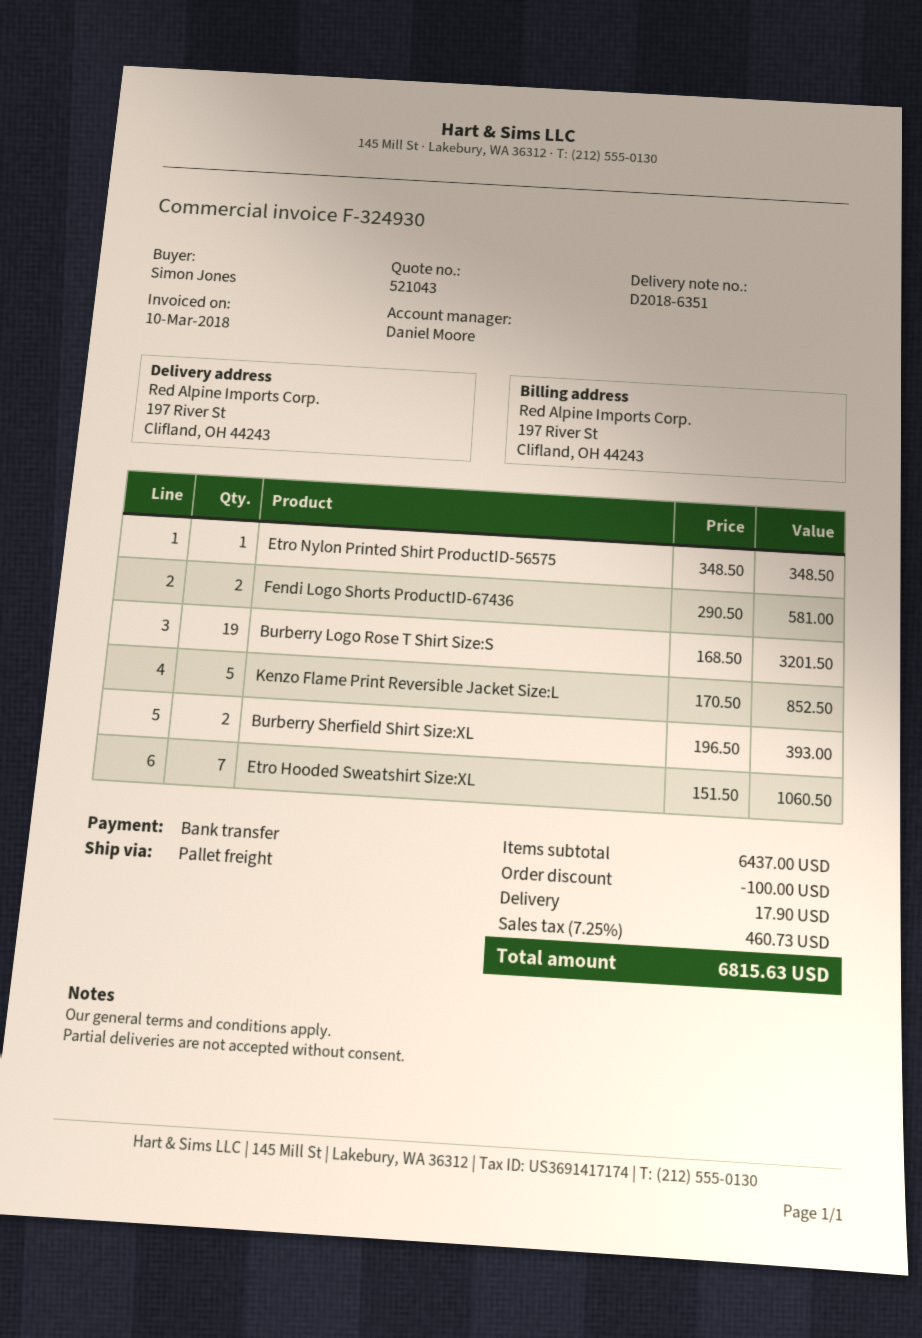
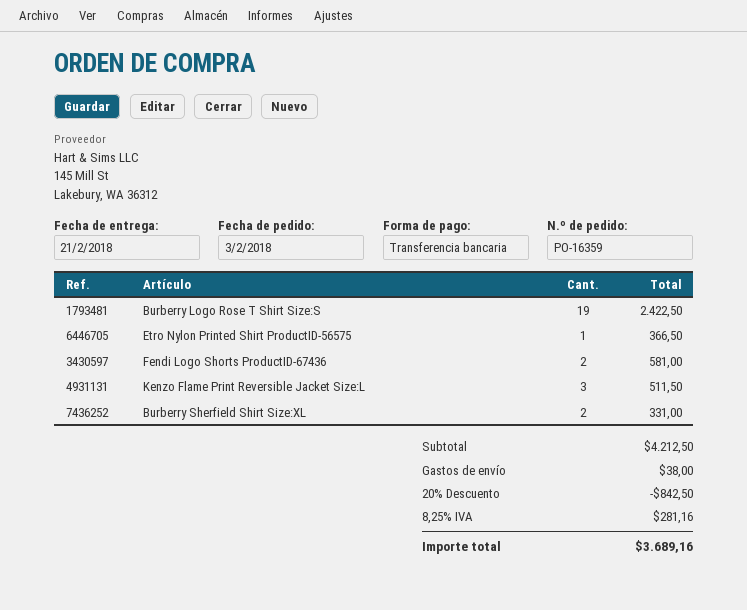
Etro Nylon Printed Shirt ProductID-56575: 1 for 348.50 -> 1 for 366.50
Burberry Logo Rose T Shirt Size:S: 19 for 3201.50 -> 19 for 2422.50
Kenzo Flame Print Reversible Jacket Size:L: 5 for 852.50 -> 3 for 511.50
Burberry Sherfield Shirt Size:XL: 2 for 393.00 -> 2 for 331.00
Etro Hooded Sweatshirt Size:XL: 7 for 1060.50 -> none
subtotal: 6437.00 -> 4212.50
discount: 100.00 -> 842.50
shipping: 17.90 -> 38.00
tax: 7.25% = 460.73 -> 8.25% = 281.16
total: 6815.63 -> 3689.16

